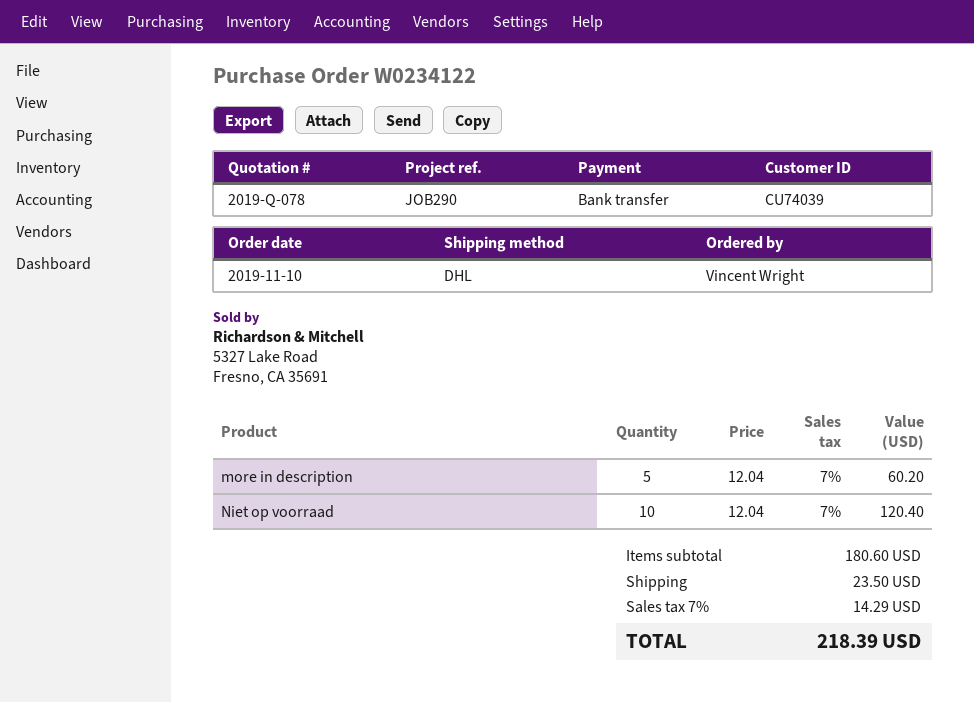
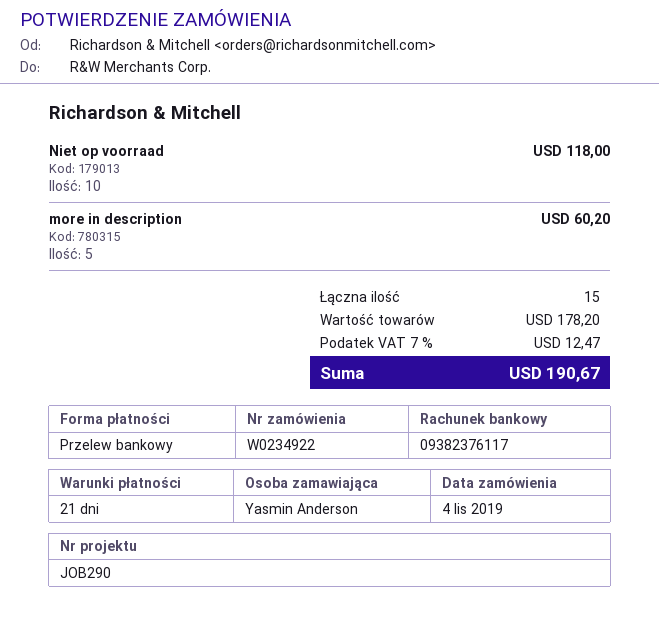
order number: W0234122 -> W0234922
order date: 2019-11-10 -> 2019-11-04
ordered by: Vincent Wright -> Yasmin Anderson
Niet op voorraad: 10 for 120.40 -> 10 for 118.00
subtotal: 180.60 -> 178.20
shipping: 23.50 -> none
tax: 7% = 14.29 -> 7% = 12.47
total: 218.39 -> 190.67

